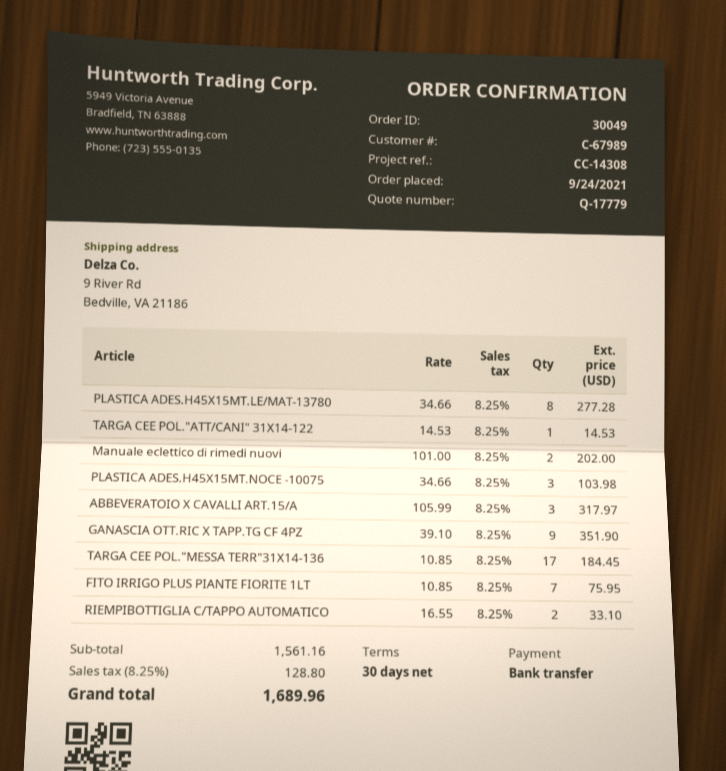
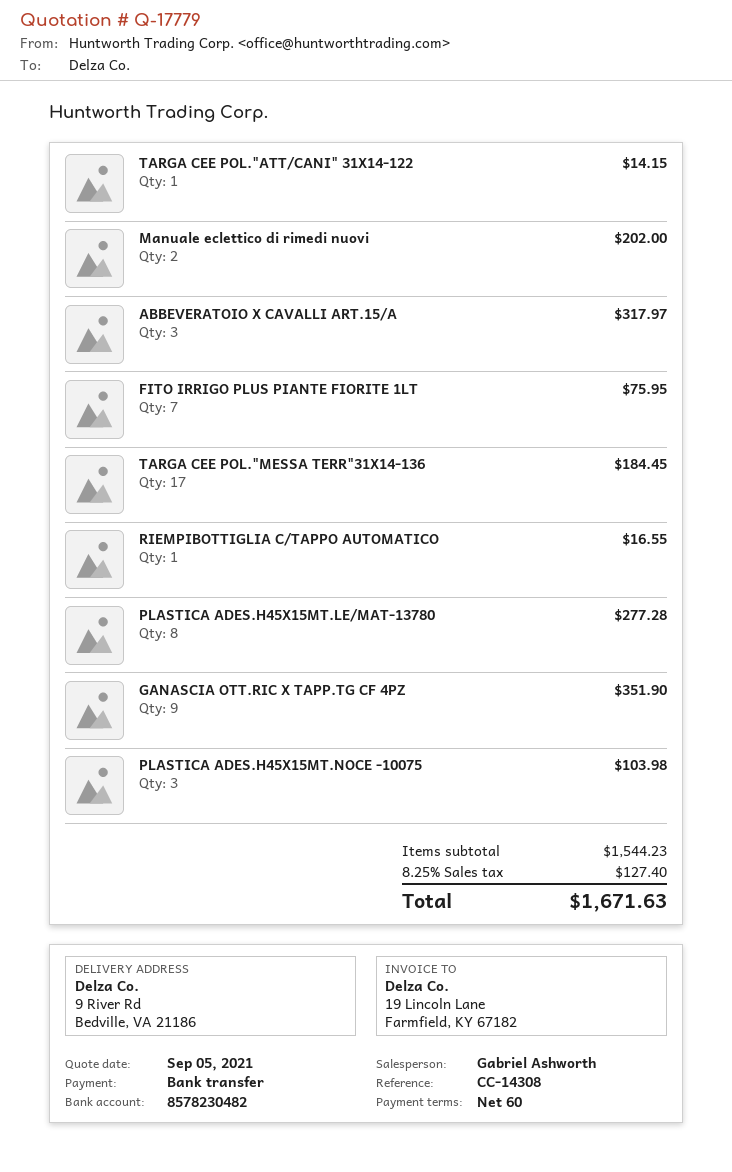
payment terms: 30 days -> 60 days
TARGA CEE POL."ATT/CANI" 31X14-122: 1 for 14.53 -> 1 for 14.15
RIEMPIBOTTIGLIA C/TAPPO AUTOMATICO: 2 for 33.10 -> 1 for 16.55
subtotal: 1561.16 -> 1544.23
tax: 8.25% = 128.80 -> 8.25% = 127.40
total: 1689.96 -> 1671.63

